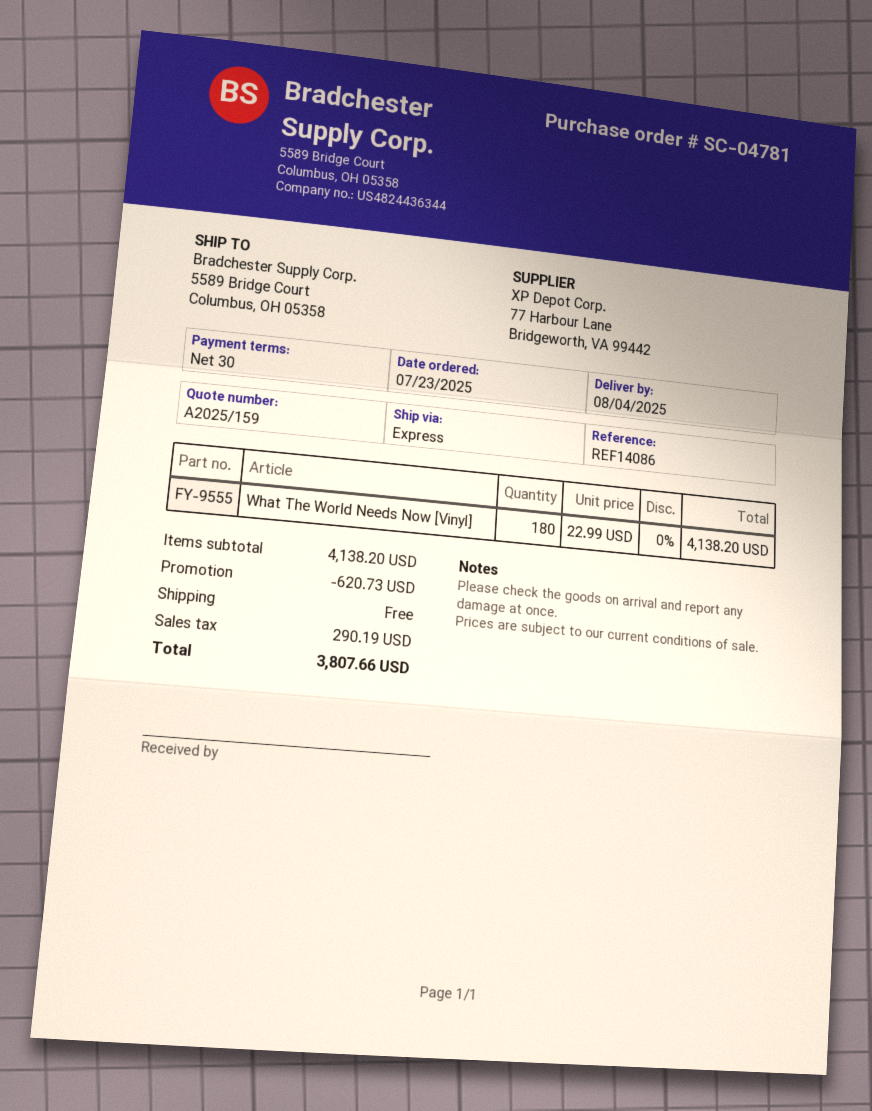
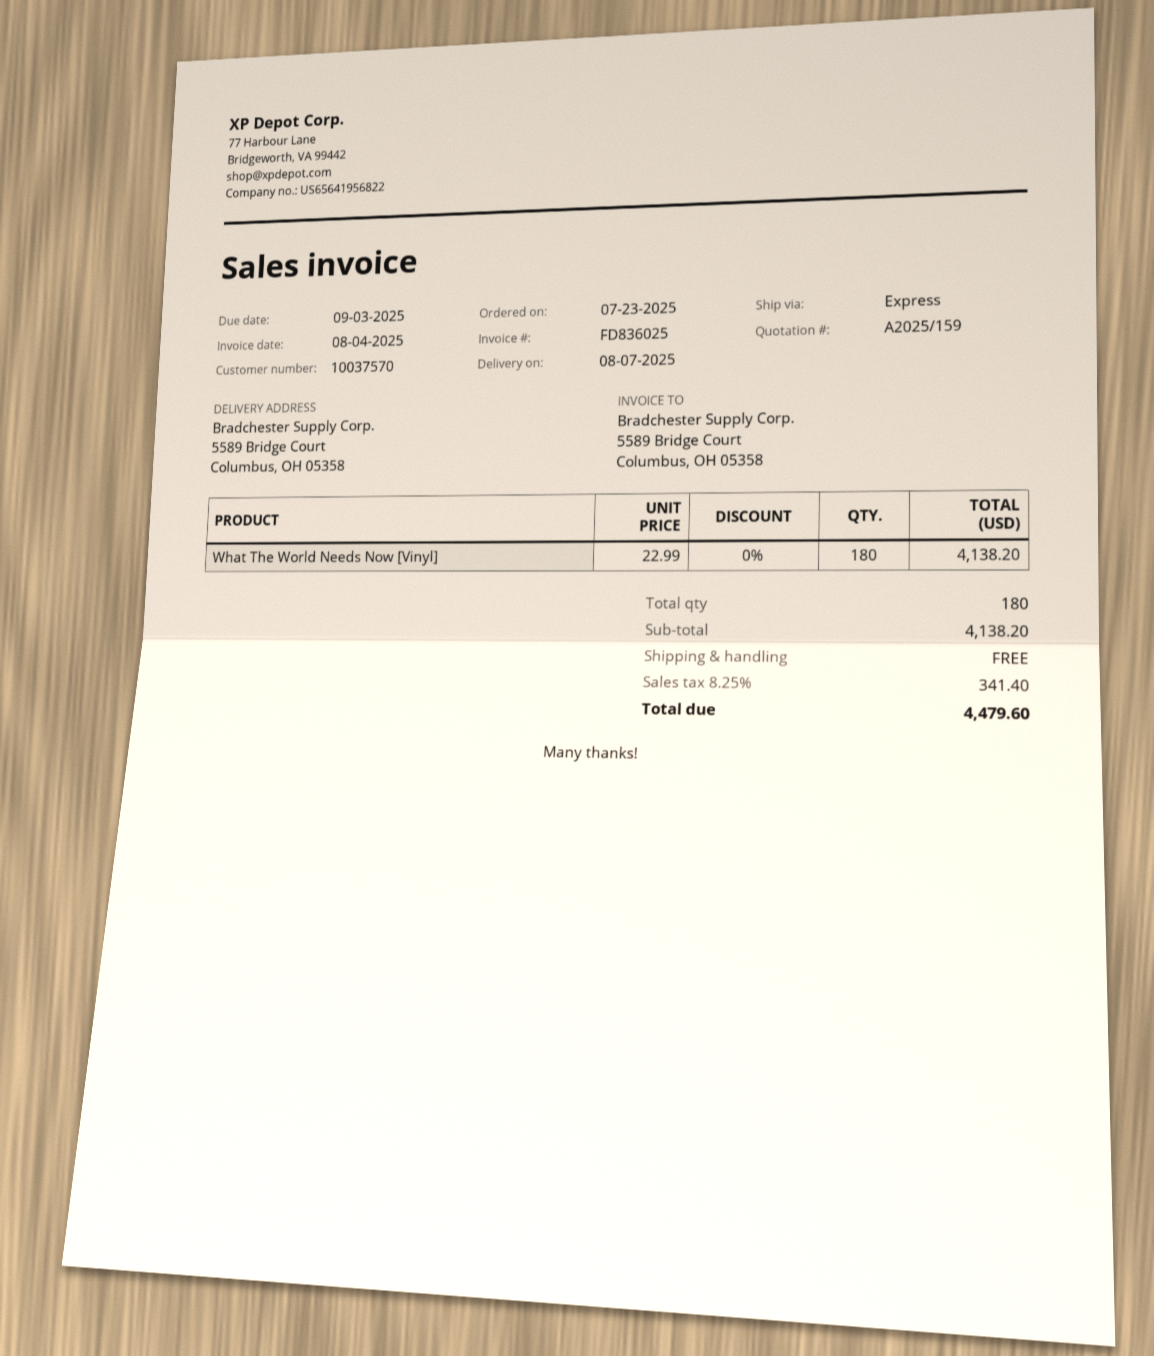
delivery date: 2025-08-04 -> 2025-08-07
discount: 620.73 -> none
tax: 290.19 -> 341.40
total: 3807.66 -> 4479.60

